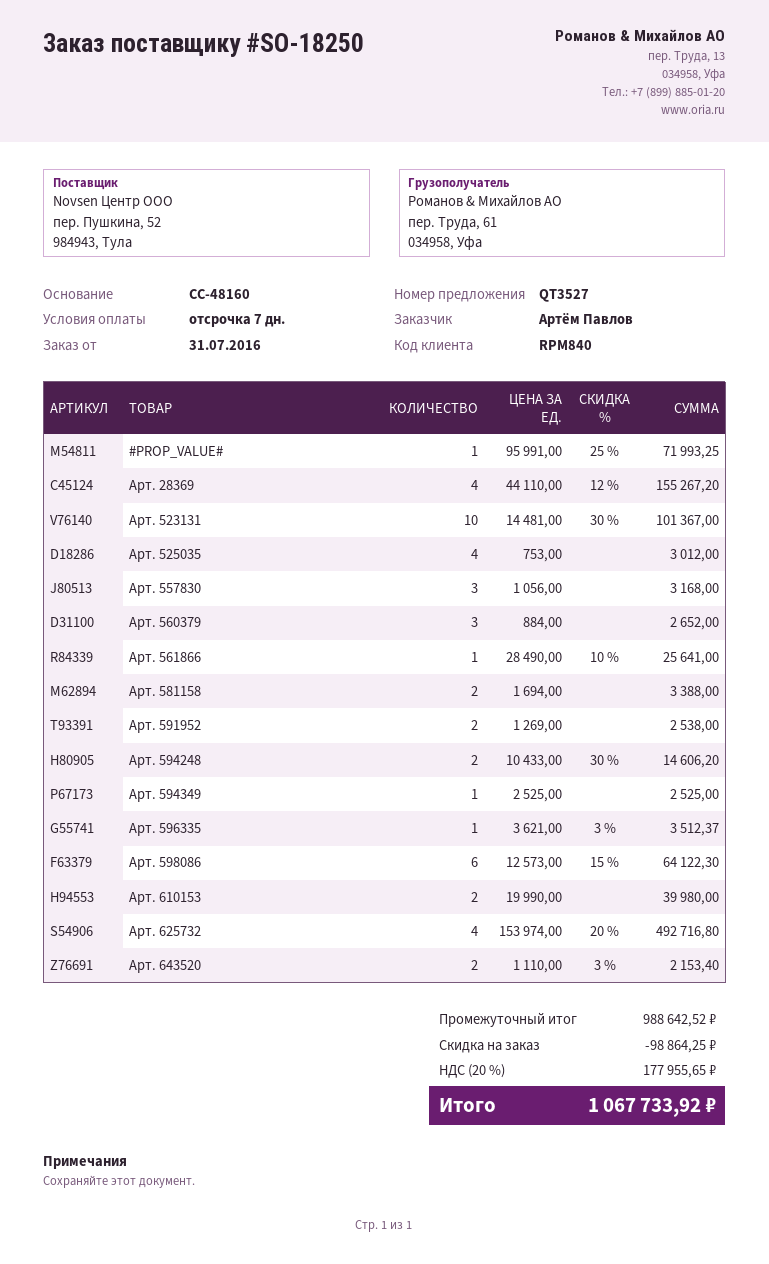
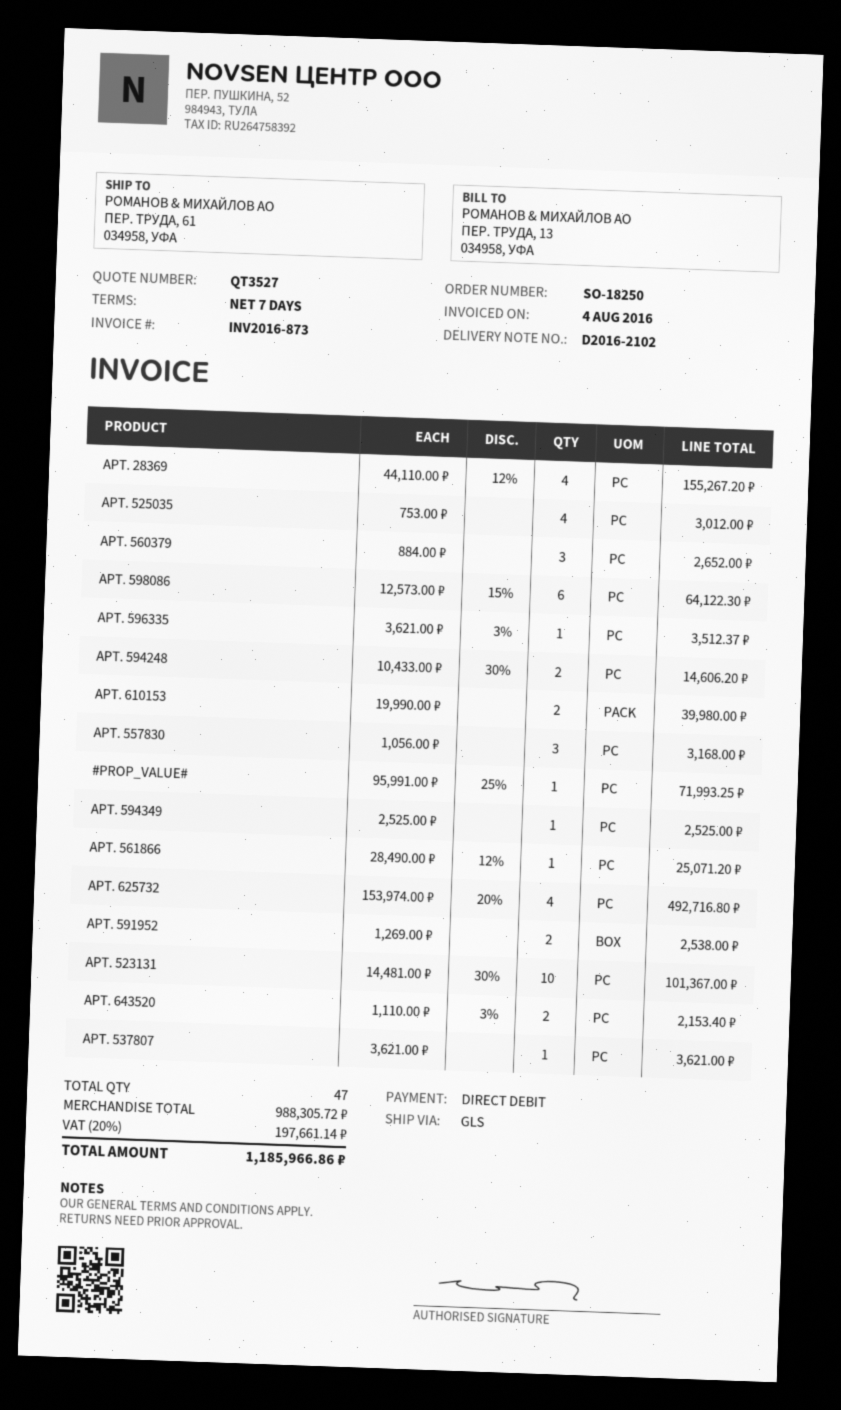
Арт. 561866: 1 x 28490.00 - 10% = 25641.00 -> 1 x 28490.00 - 12% = 25071.20
Арт. 581158: 2 x 1694.00 = 3388.00 -> none
АРТ. 537807: none -> 1 x 3621.00 = 3621.00
subtotal: 988642.52 -> 988305.72
discount: 98864.25 -> none
tax: 20% = 177955.65 -> 20% = 197661.14
total: 1067733.92 -> 1185966.86

